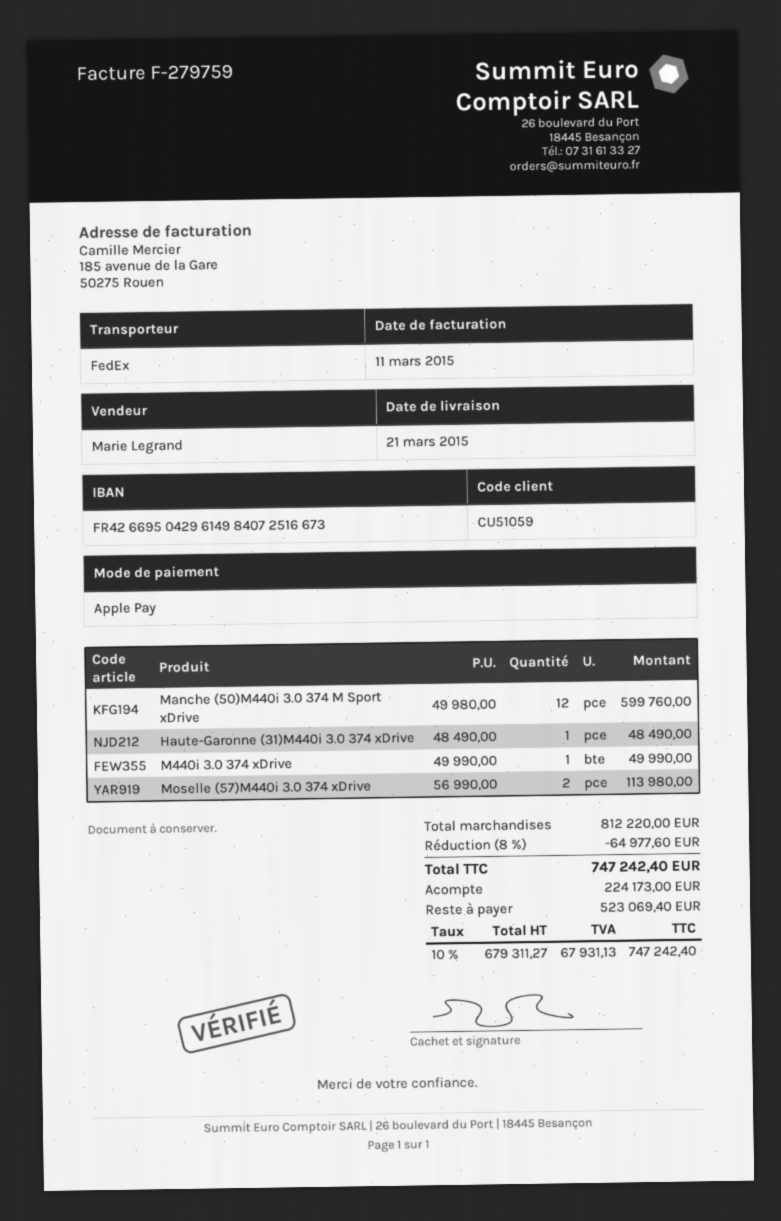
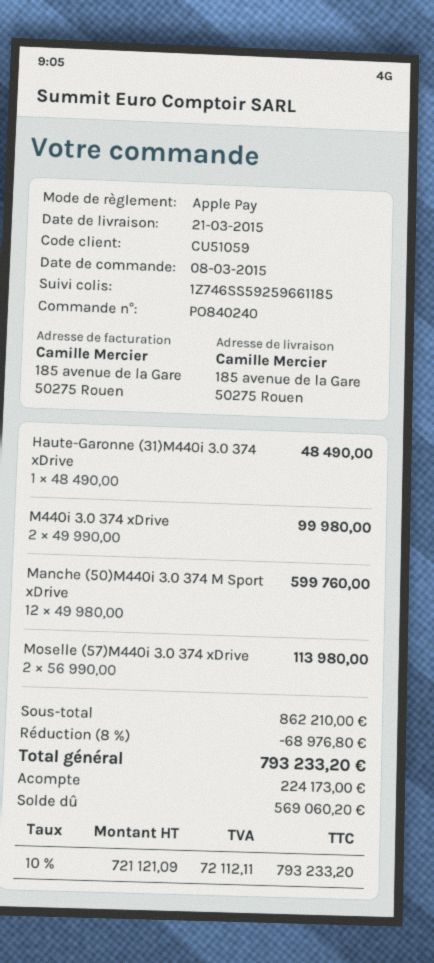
M440i 3.0 374 xDrive: 1 x 49990.00 = 49990.00 -> 2 x 49990.00 = 99980.00
subtotal: 812220.00 -> 862210.00
discount: 8% = 64977.60 -> 8% = 68976.80
net: 679311.27 -> 721121.09
tax: 10% = 67931.13 -> 10% = 72112.11
total: 747242.40 -> 793233.20
balance: 523069.40 -> 569060.20

